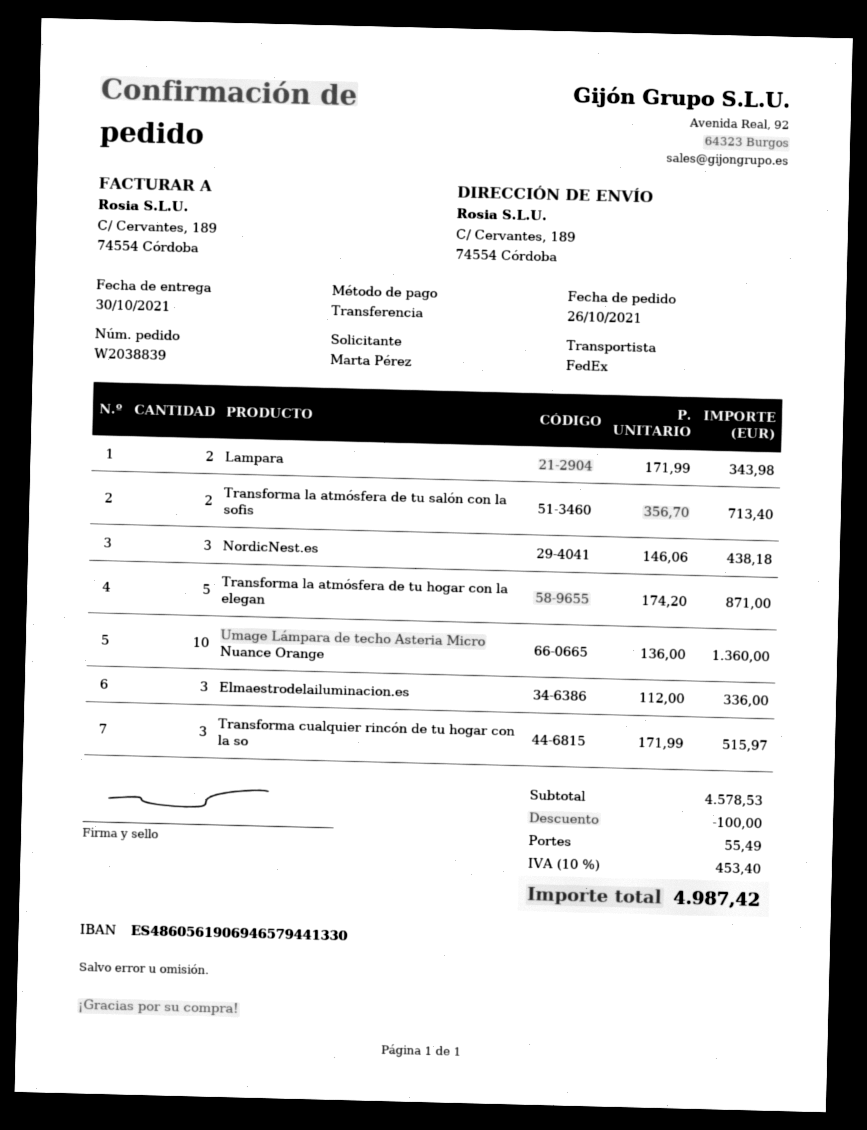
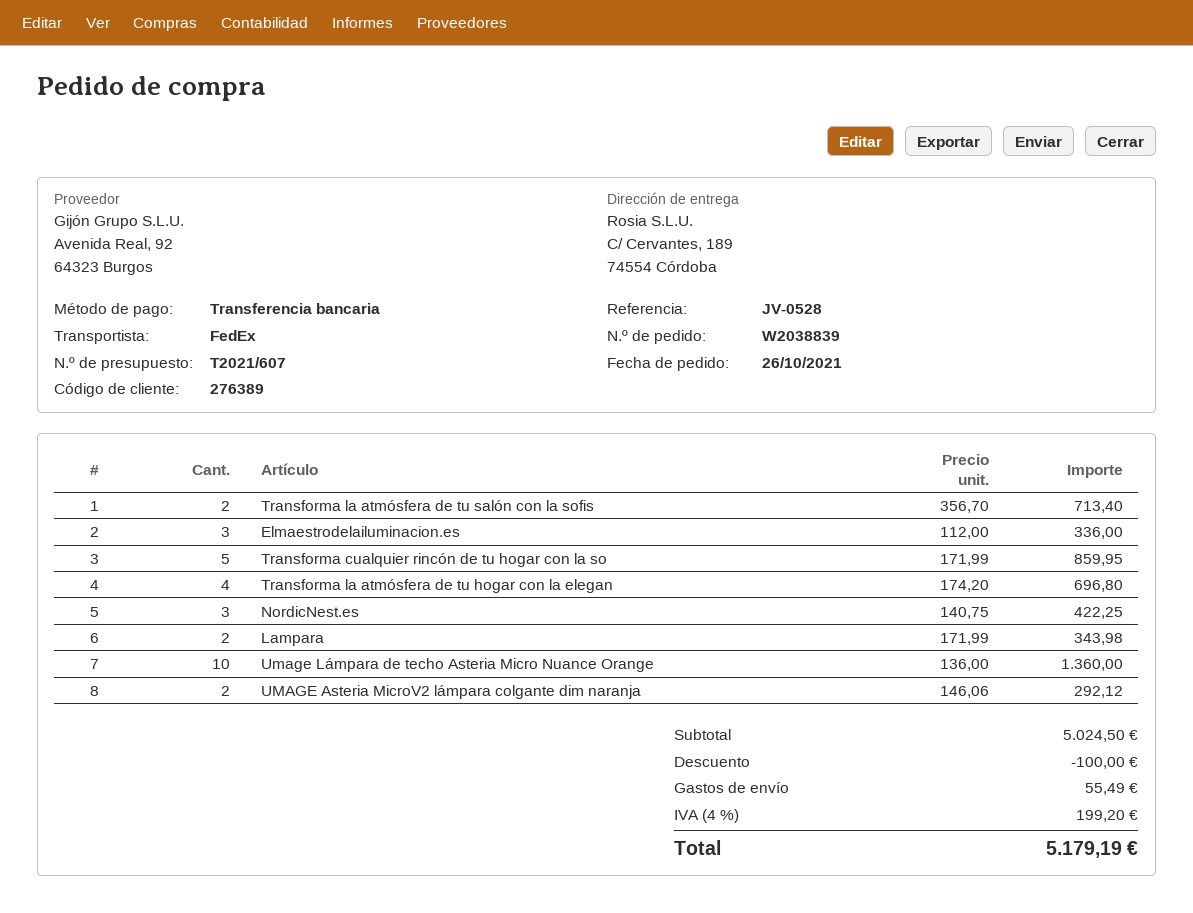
NordicNest.es: 3 x 146.06 = 438.18 -> 3 x 140.75 = 422.25
Transforma la atmósfera de tu hogar con la elegan: 5 x 174.20 = 871.00 -> 4 x 174.20 = 696.80
Transforma cualquier rincón de tu hogar con la so: 3 x 171.99 = 515.97 -> 5 x 171.99 = 859.95
UMAGE Asteria MicroV2 lámpara colgante dim naranja: none -> 2 x 146.06 = 292.12
subtotal: 4578.53 -> 5024.50
tax: 10% = 453.40 -> 4% = 199.20
total: 4987.42 -> 5179.19

